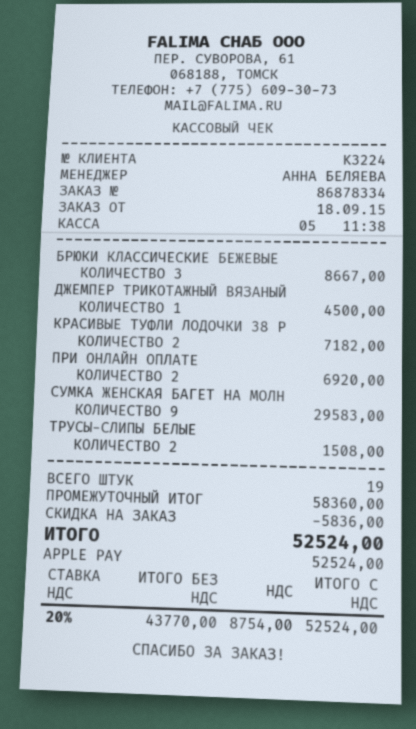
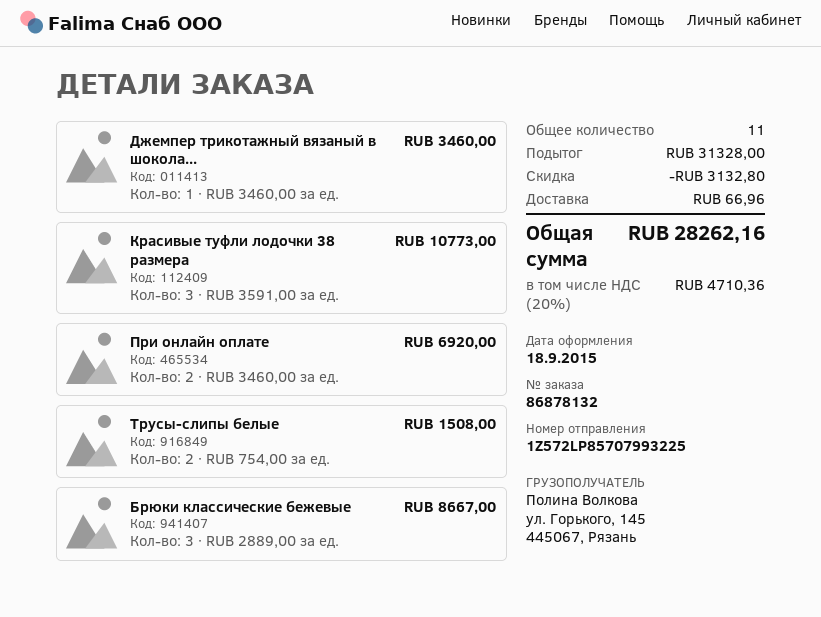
order number: 86878334 -> 86878132
ДЖЕМПЕР ТРИКОТАЖНЫЙ ВЯЗАНЫЙ: 1 for 4500.00 -> 1 for 3460.00
КРАСИВЫЕ ТУФЛИ ЛОДОЧКИ 38 Р: 2 for 7182.00 -> 3 for 10773.00
СУМКА ЖЕНСКАЯ БАГЕТ НА МОЛН: 9 for 29583.00 -> none
total quantity: 19 -> 11
subtotal: 58360.00 -> 31328.00
discount: 5836.00 -> 3132.80
shipping: none -> 66.96
tax: 20% = 8754.00 -> 20% = 4710.36
total: 52524.00 -> 28262.16

